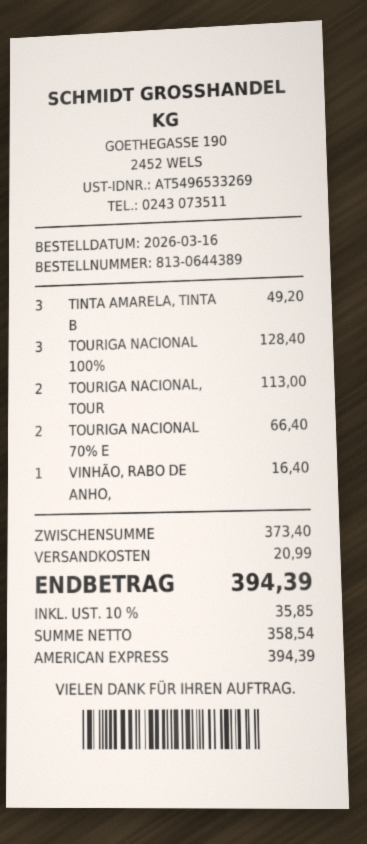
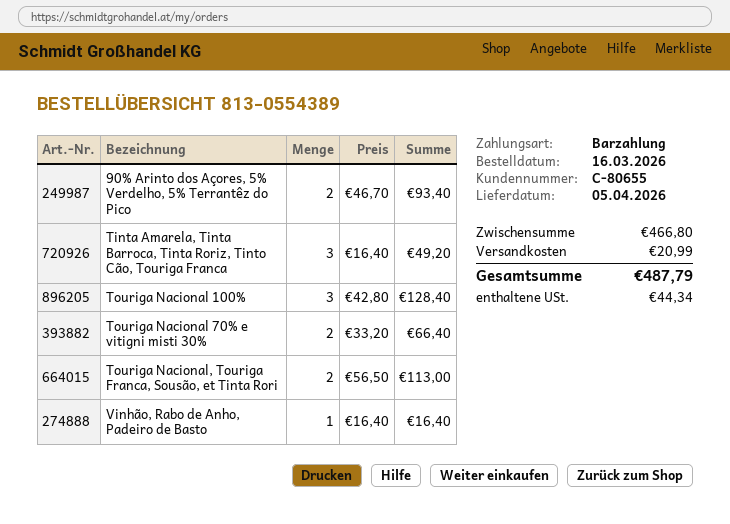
order number: 813-0644389 -> 813-0554389
payment method: American Express -> cash
90% Arinto dos Açores, 5% Verdelho, 5% Terrantêz do Pico: none -> 2 for 93.40
subtotal: 373.40 -> 466.80
tax: 35.85 -> 44.34
total: 394.39 -> 487.79

